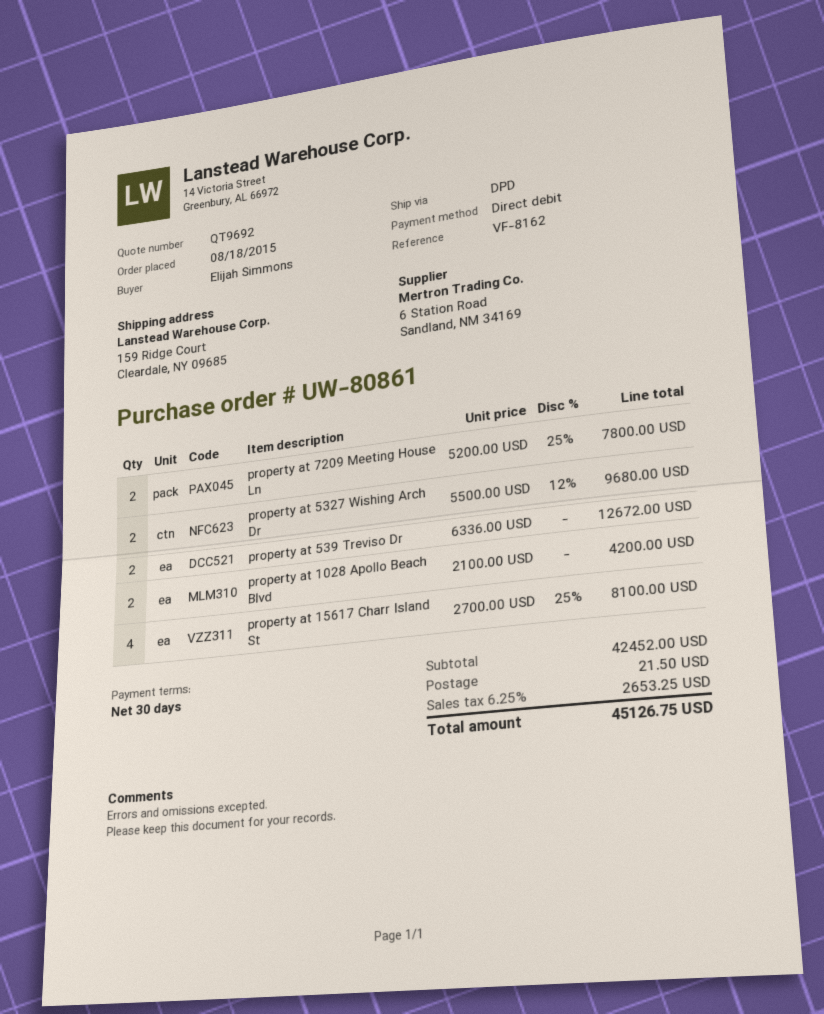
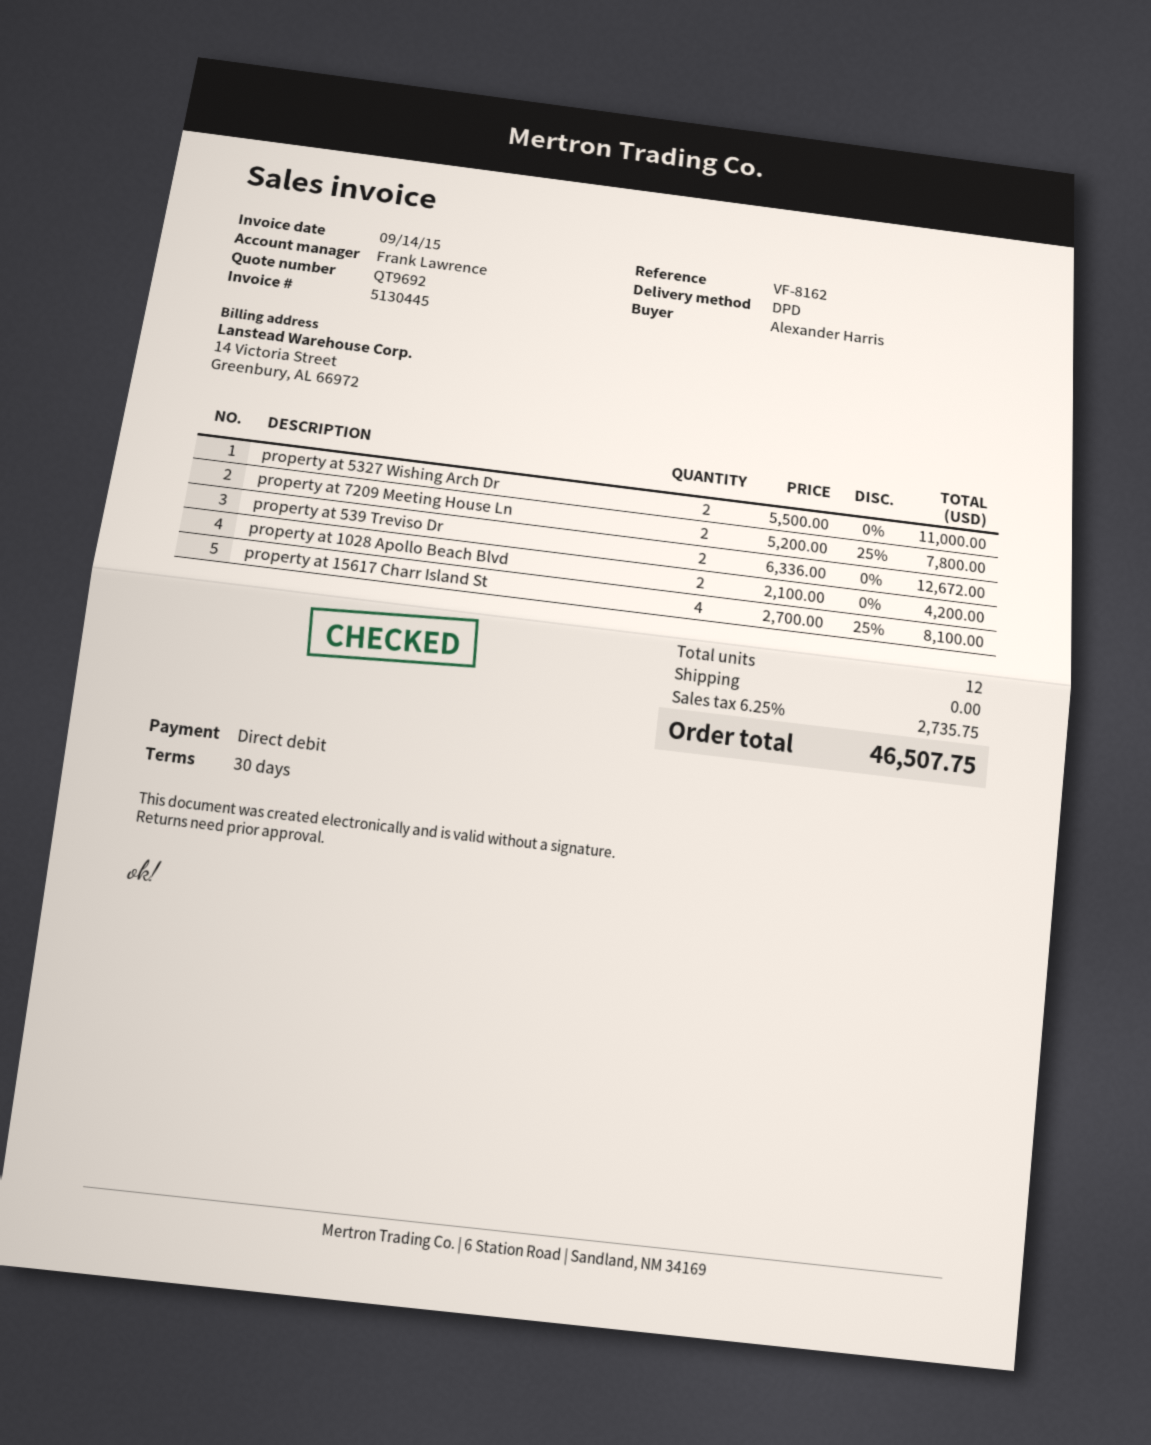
ordered by: Elijah Simmons -> Alexander Harris
property at 5327 Wishing Arch Dr: 2 x 5500.00 - 12% = 9680.00 -> 2 x 5500.00 = 11000.00
shipping: 21.50 -> 0.00
tax: 6.25% = 2653.25 -> 6.25% = 2735.75
total: 45126.75 -> 46507.75

